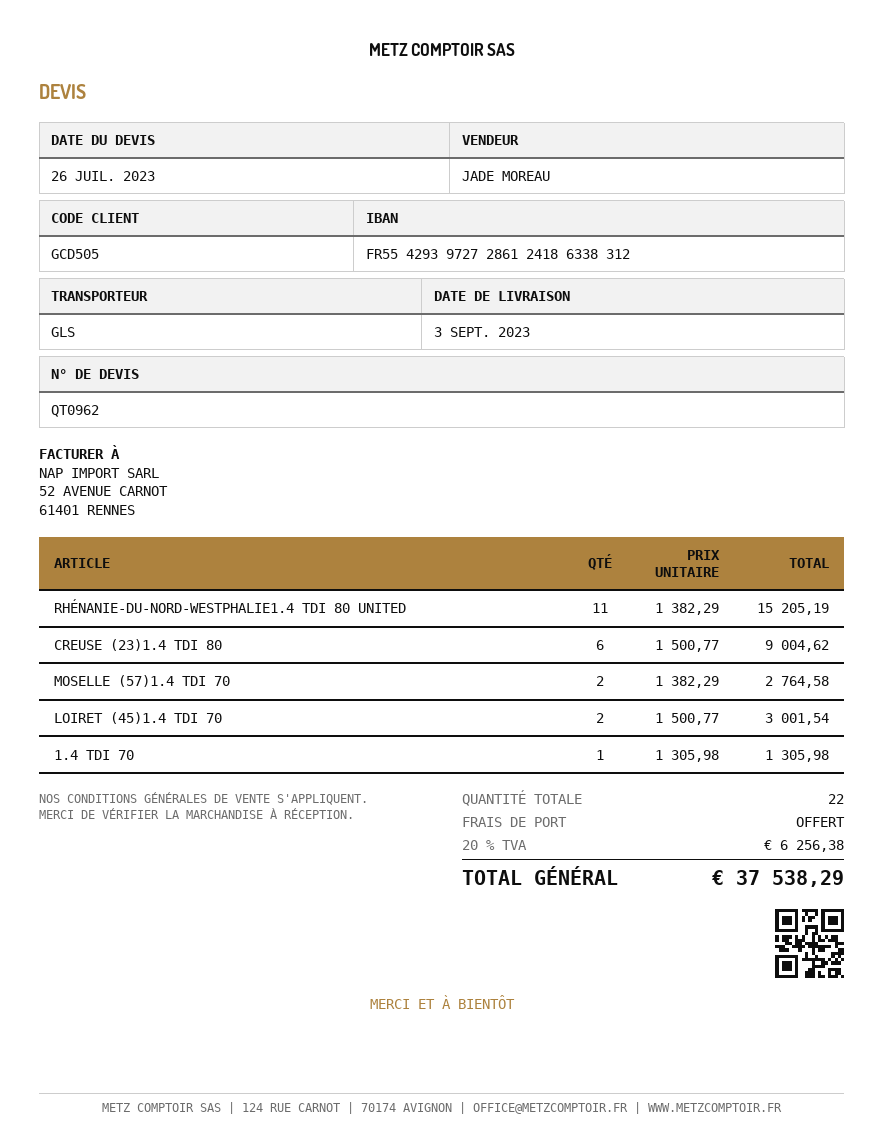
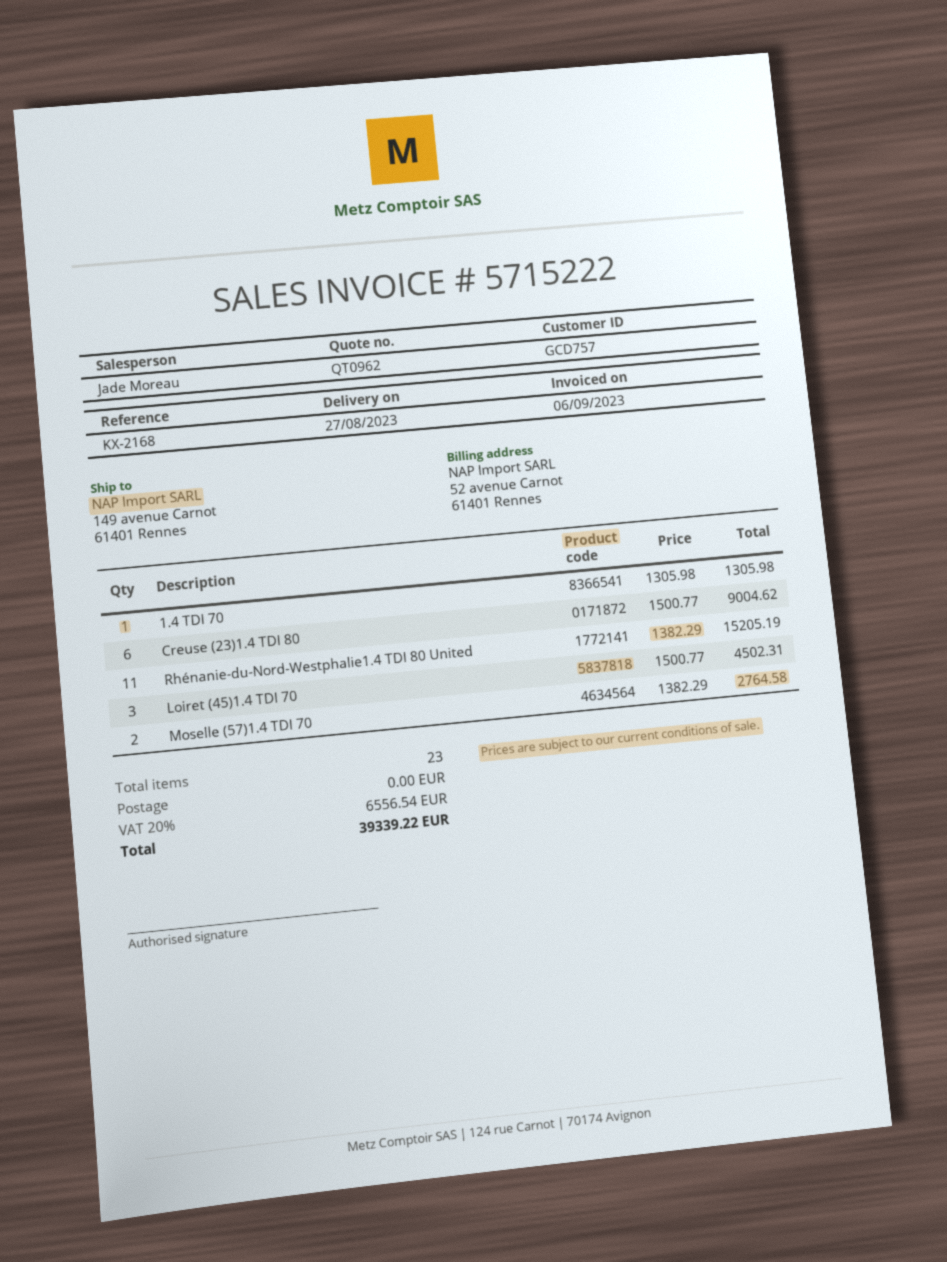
delivery date: 2023-09-03 -> 2023-08-27
customer number: GCD505 -> GCD757
LOIRET (45)1.4 TDI 70: 2 x 1500.77 = 3001.54 -> 3 x 1500.77 = 4502.31
total quantity: 22 -> 23
tax: 20% = 6256.38 -> 20% = 6556.54
total: 37538.29 -> 39339.22

